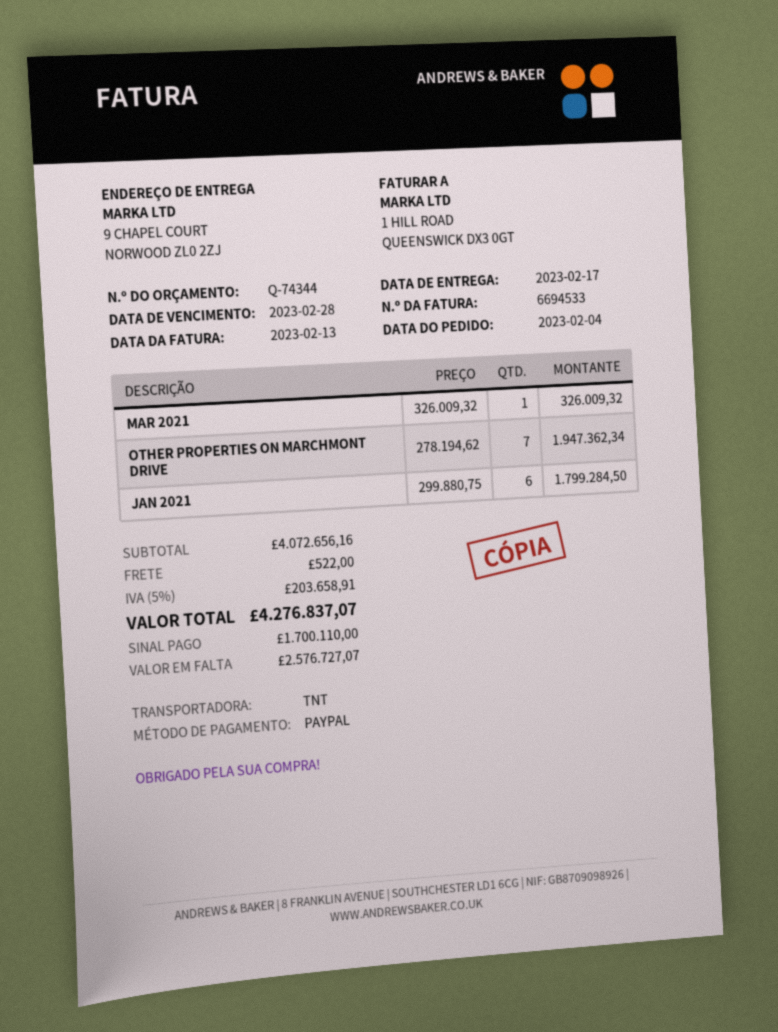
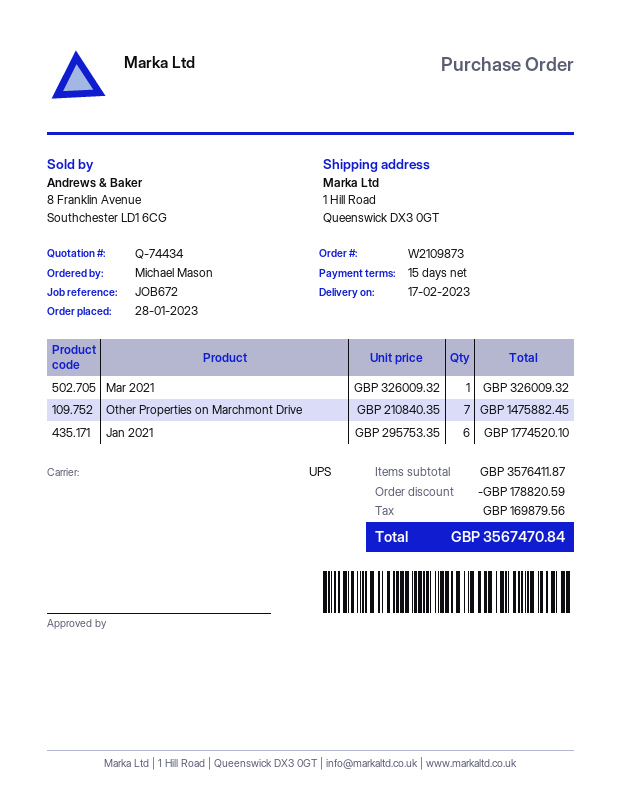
quote number: Q-74344 -> Q-74434
order date: 2023-02-04 -> 2023-01-28
shipping method: TNT -> UPS
ship to: 9 CHAPEL COURT, NORWOOD ZL0 2ZJ -> 1 Hill Road, Queenswick DX3 0GT
OTHER PROPERTIES ON MARCHMONT DRIVE: 7 x 278194.62 = 1947362.34 -> 7 x 210840.35 = 1475882.45
JAN 2021: 6 x 299880.75 = 1799284.50 -> 6 x 295753.35 = 1774520.10
subtotal: 4072656.16 -> 3576411.87
discount: none -> 178820.59
shipping: 522.00 -> none
tax: 203658.91 -> 169879.56
total: 4276837.07 -> 3567470.84

